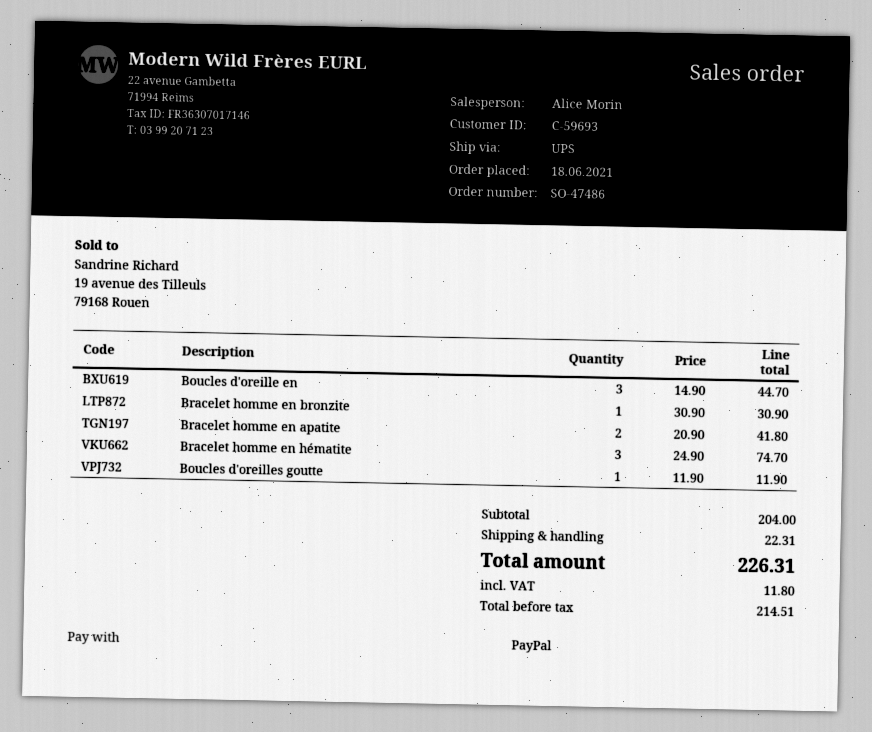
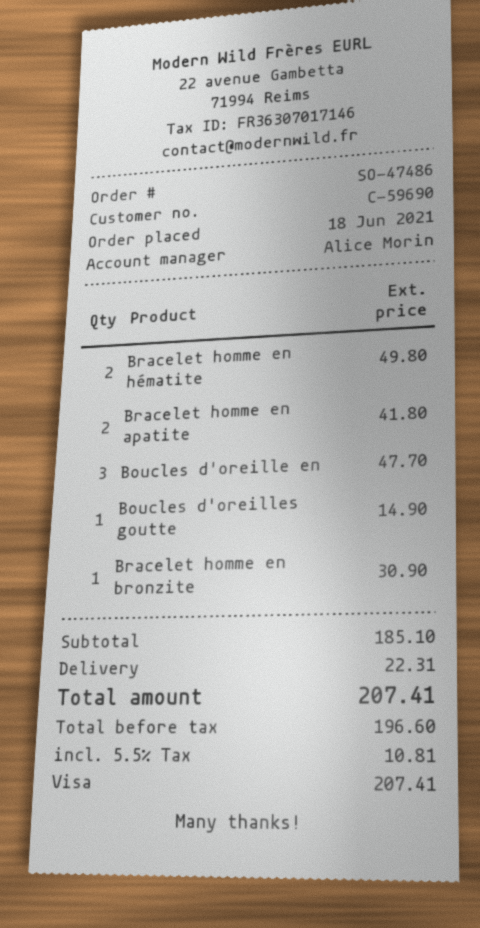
customer number: C-59693 -> C-59690
payment method: PayPal -> Visa
Boucles d'oreille en: 3 for 44.70 -> 3 for 47.70
Bracelet homme en hématite: 3 for 74.70 -> 2 for 49.80
Boucles d'oreilles goutte: 1 for 11.90 -> 1 for 14.90
subtotal: 204.00 -> 185.10
net: 214.51 -> 196.60
tax: 11.80 -> 10.81
total: 226.31 -> 207.41

